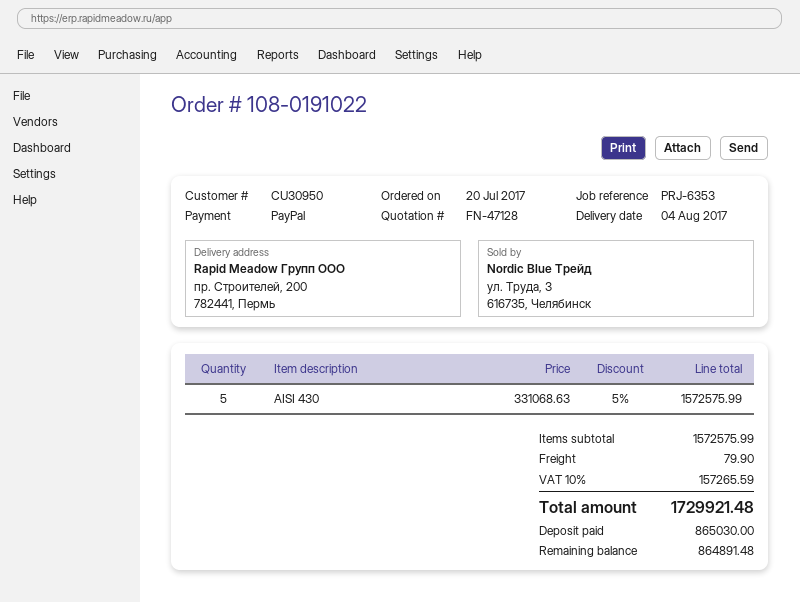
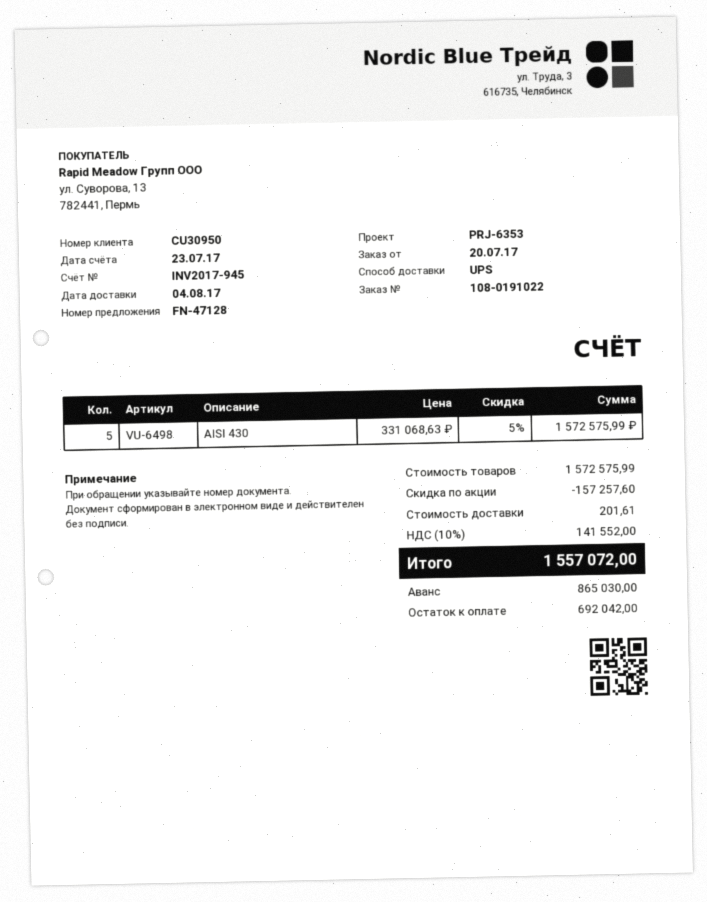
discount: none -> 157257.60
shipping: 79.90 -> 201.61
tax: 10% = 157265.59 -> 10% = 141552.00
total: 1729921.48 -> 1557072.00
balance: 864891.48 -> 692042.00

